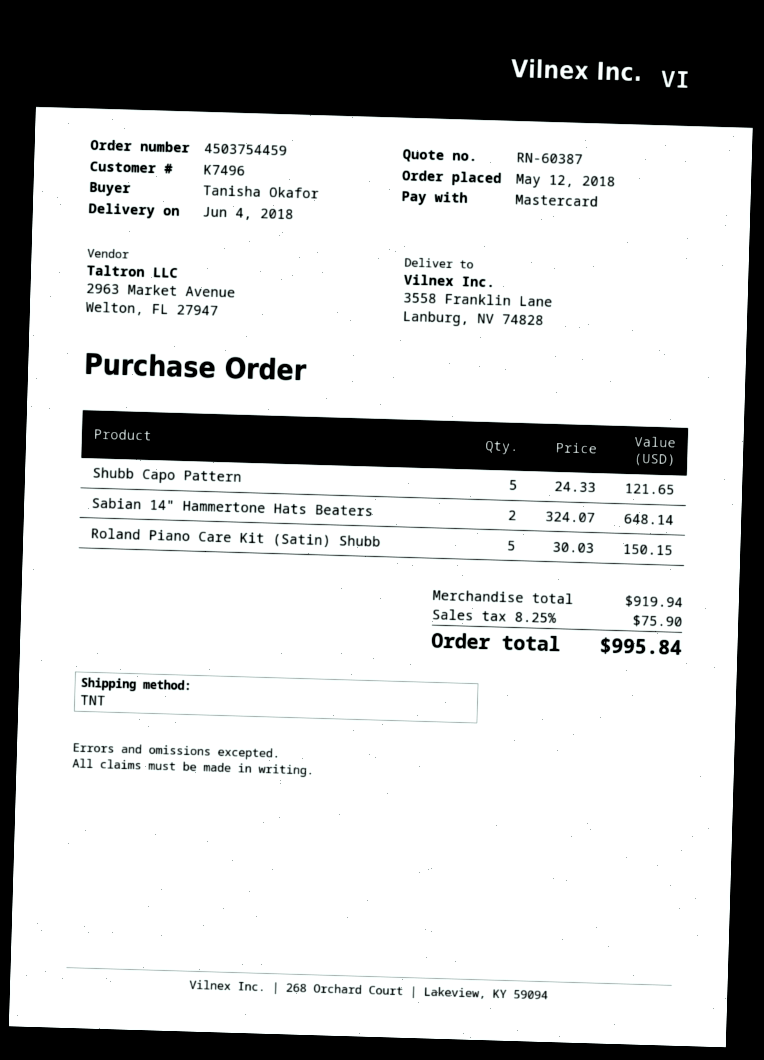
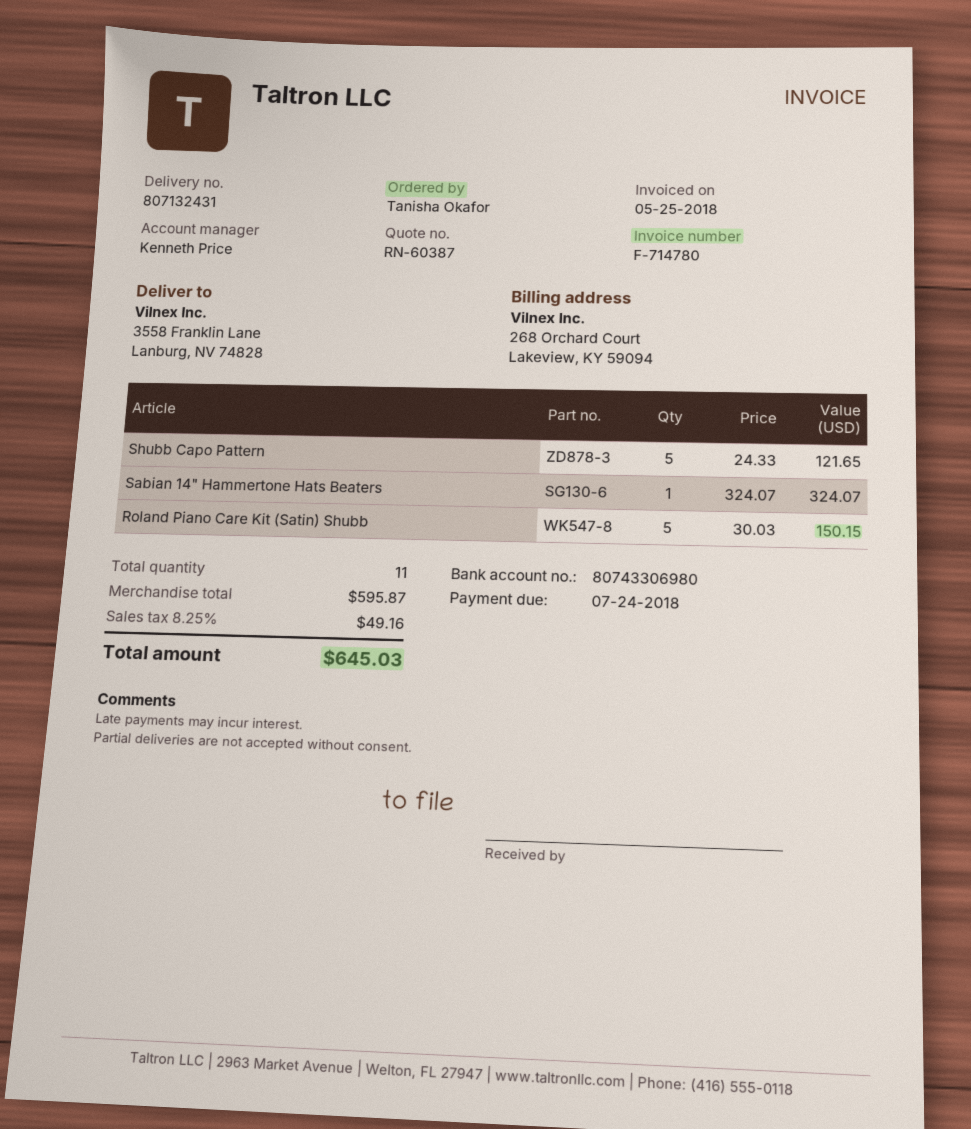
Sabian 14" Hammertone Hats Beaters: 2 x 324.07 = 648.14 -> 1 x 324.07 = 324.07
subtotal: 919.94 -> 595.87
tax: 8.25% = 75.90 -> 8.25% = 49.16
total: 995.84 -> 645.03

